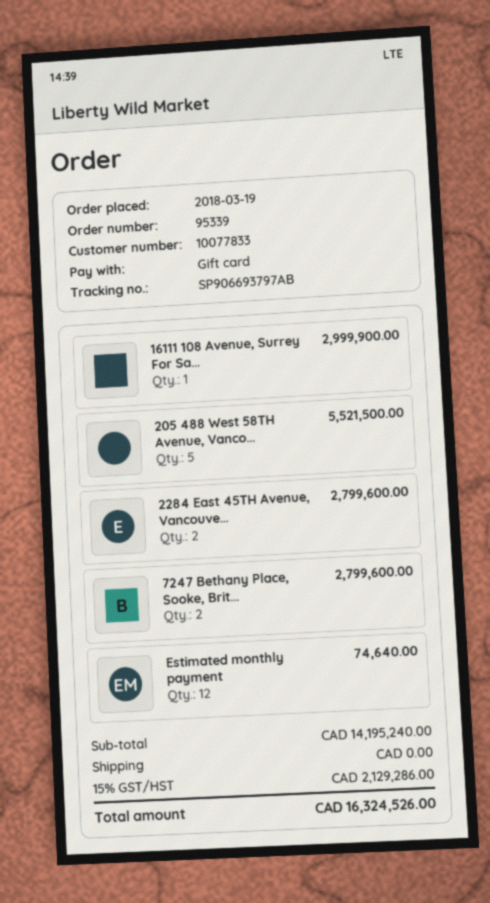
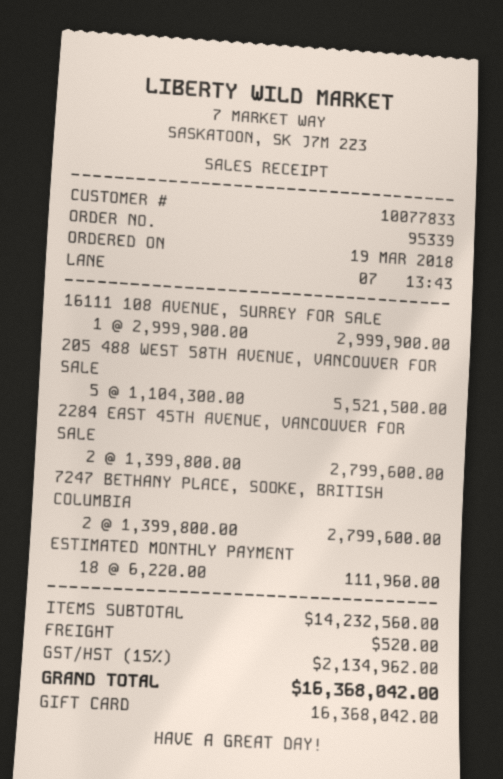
Estimated monthly payment: 12 for 74640.00 -> 18 for 111960.00
subtotal: 14195240.00 -> 14232560.00
shipping: 0.00 -> 520.00
tax: 15% = 2129286.00 -> 15% = 2134962.00
total: 16324526.00 -> 16368042.00

